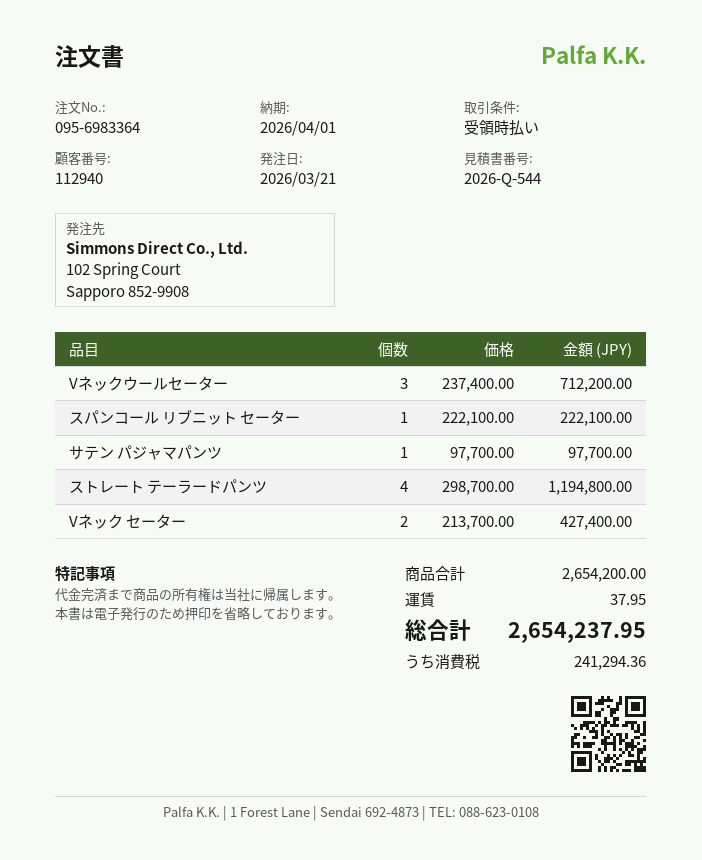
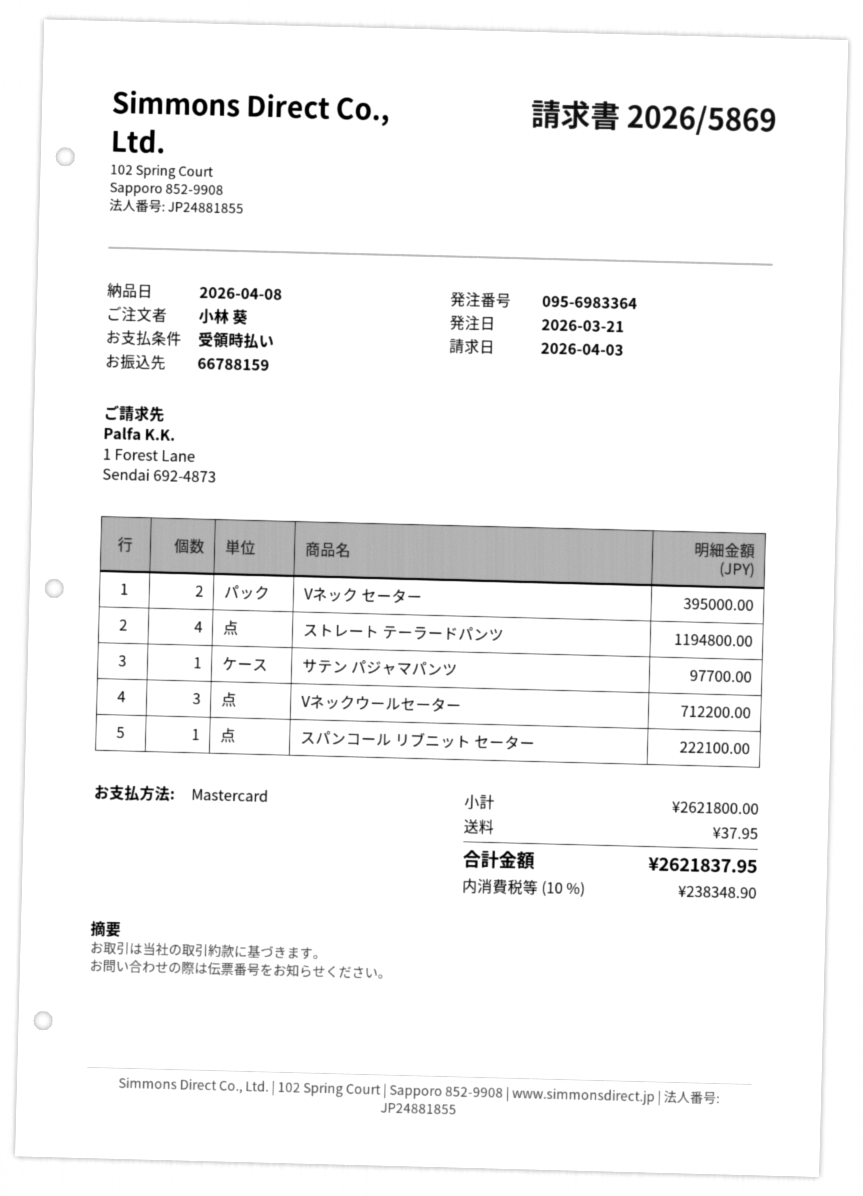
delivery date: 2026-04-01 -> 2026-04-08
Vネック セーター: 2 for 427400.00 -> 2 for 395000.00
subtotal: 2654200.00 -> 2621800.00
tax: 241294.36 -> 238348.90
total: 2654237.95 -> 2621837.95

